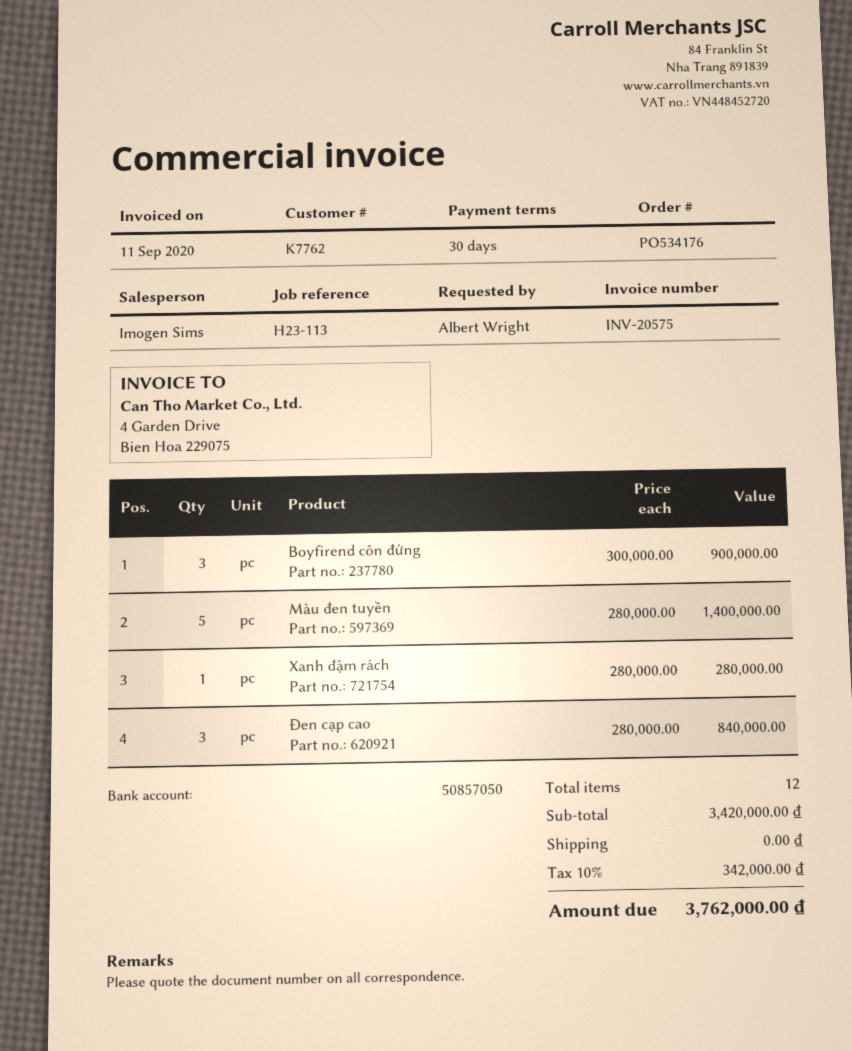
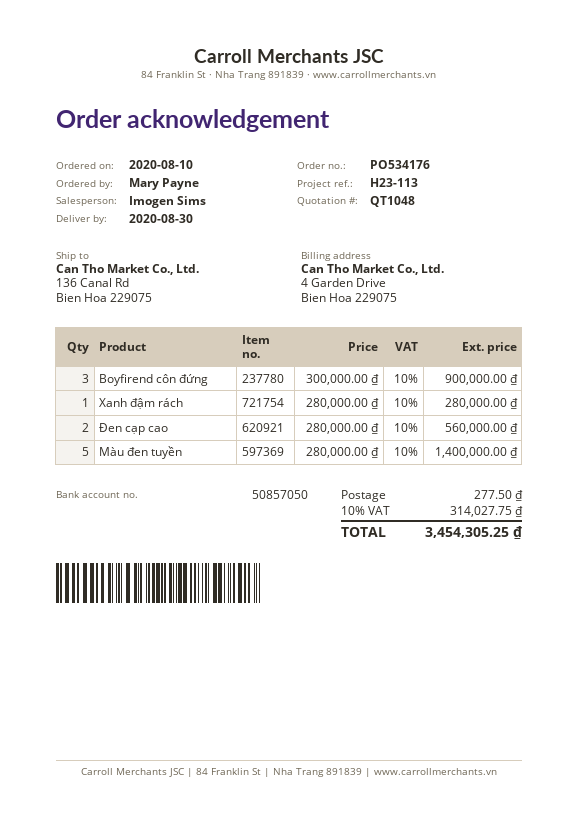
ordered by: Albert Wright -> Mary Payne
Đen cạp cao: 3 x 280000.00 = 840000.00 -> 2 x 280000.00 = 560000.00
shipping: 0.00 -> 277.50
tax: 10% = 342000.00 -> 10% = 314027.75
total: 3762000.00 -> 3454305.25

